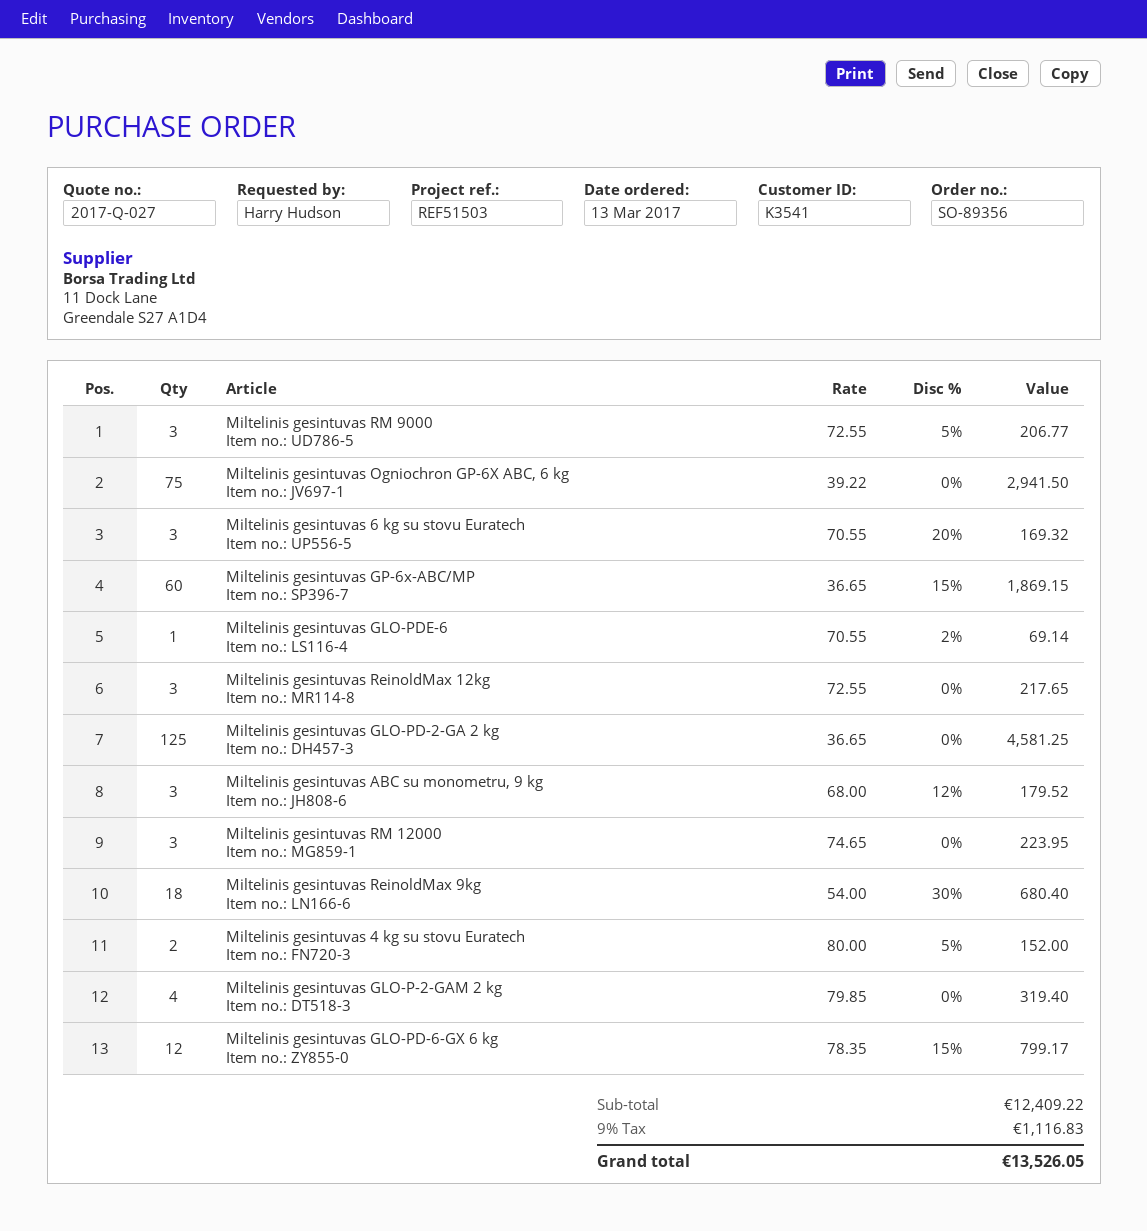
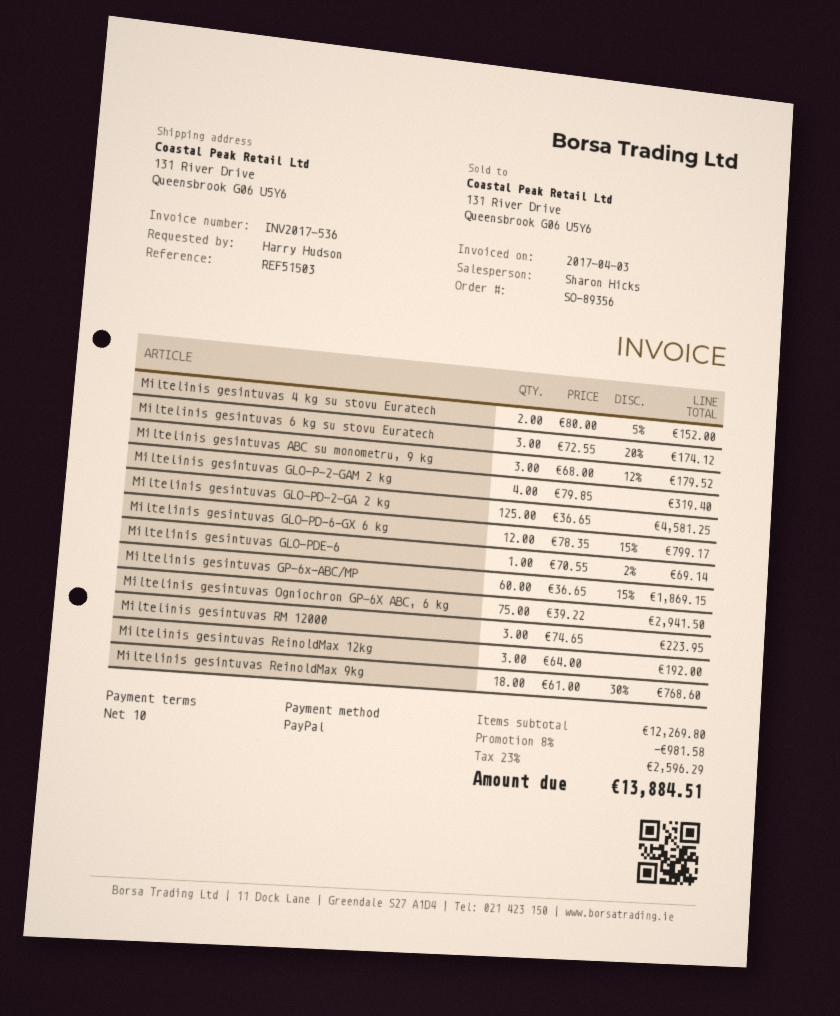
Miltelinis gesintuvas RM 9000: 3 x 72.55 - 5% = 206.77 -> none
Miltelinis gesintuvas 6 kg su stovu Euratech: 3 x 70.55 - 20% = 169.32 -> 3 x 72.55 - 20% = 174.12
Miltelinis gesintuvas ReinoldMax 12kg: 3 x 72.55 = 217.65 -> 3 x 64.00 = 192.00
Miltelinis gesintuvas ReinoldMax 9kg: 18 x 54.00 - 30% = 680.40 -> 18 x 61.00 - 30% = 768.60
subtotal: 12409.22 -> 12269.80
discount: none -> 8% = 981.58
tax: 9% = 1116.83 -> 23% = 2596.29
total: 13526.05 -> 13884.51

